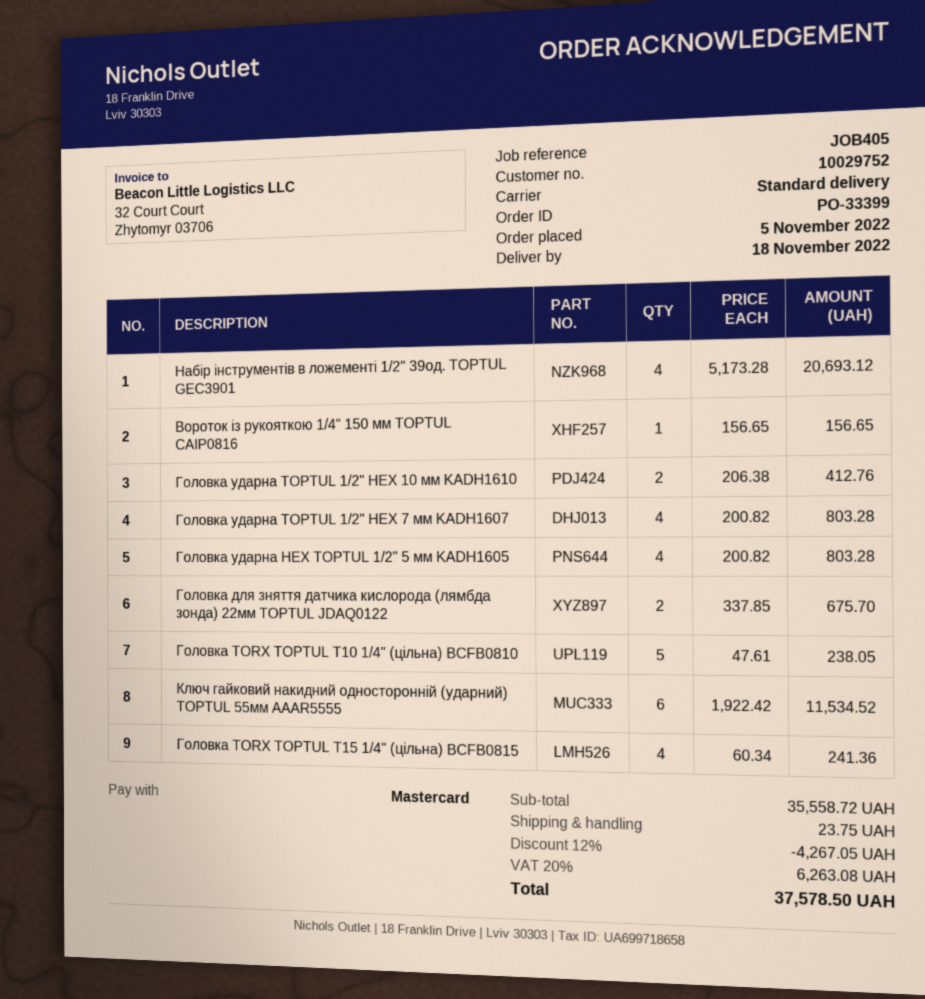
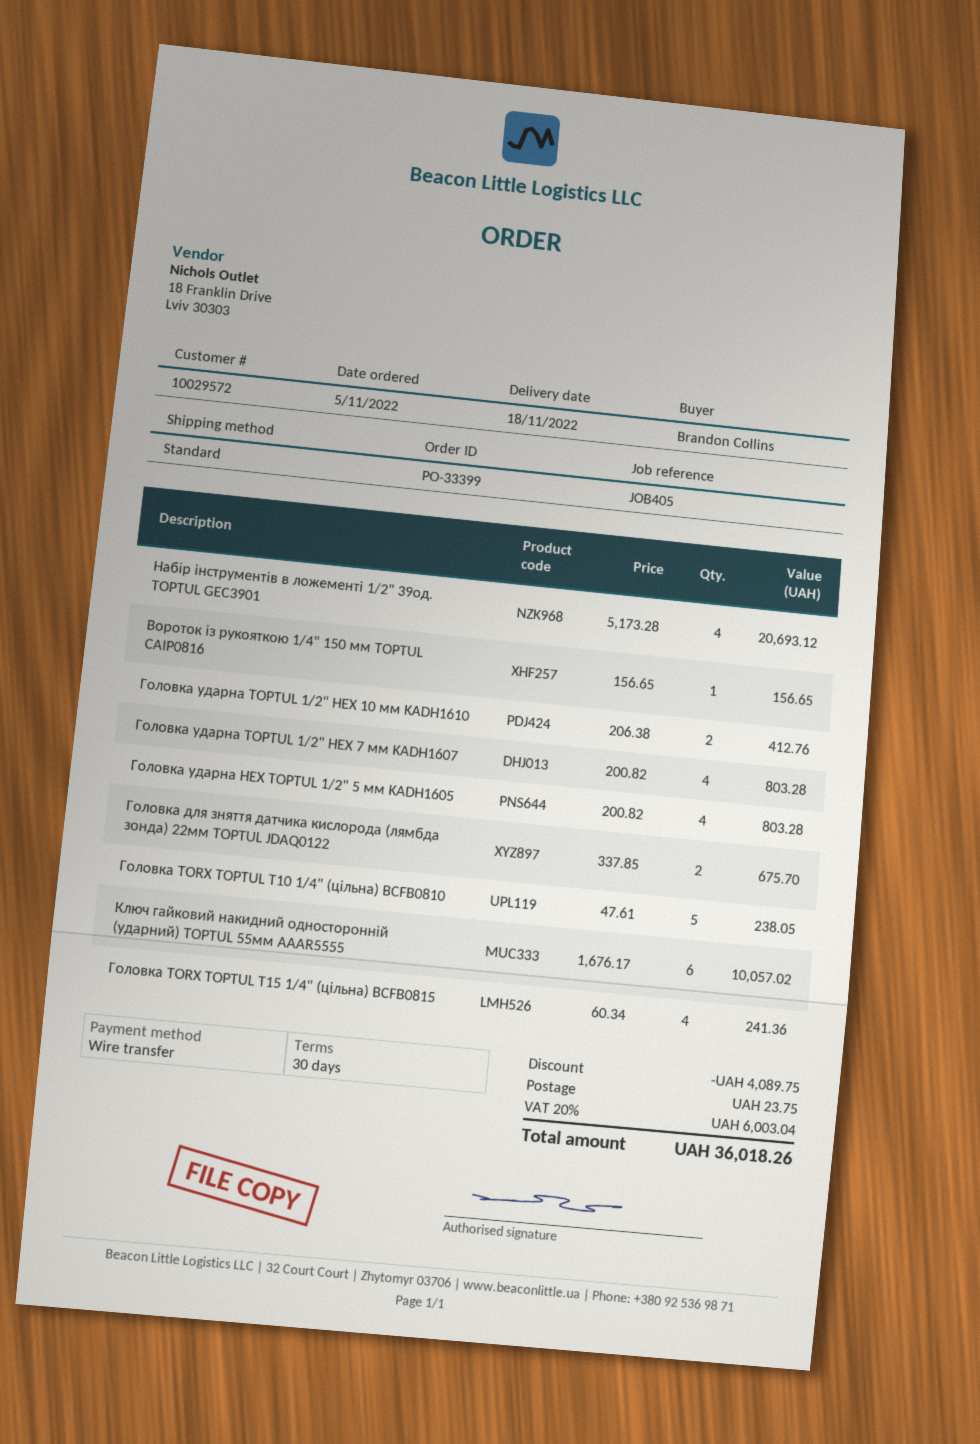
customer number: 10029752 -> 10029572
payment method: Mastercard -> bank transfer
Ключ гайковий накидний односторонній (ударний) TOPTUL 55мм AAAR5555: 6 x 1922.42 = 11534.52 -> 6 x 1676.17 = 10057.02
discount: 4267.05 -> 4089.75
tax: 20% = 6263.08 -> 20% = 6003.04
total: 37578.50 -> 36018.26

